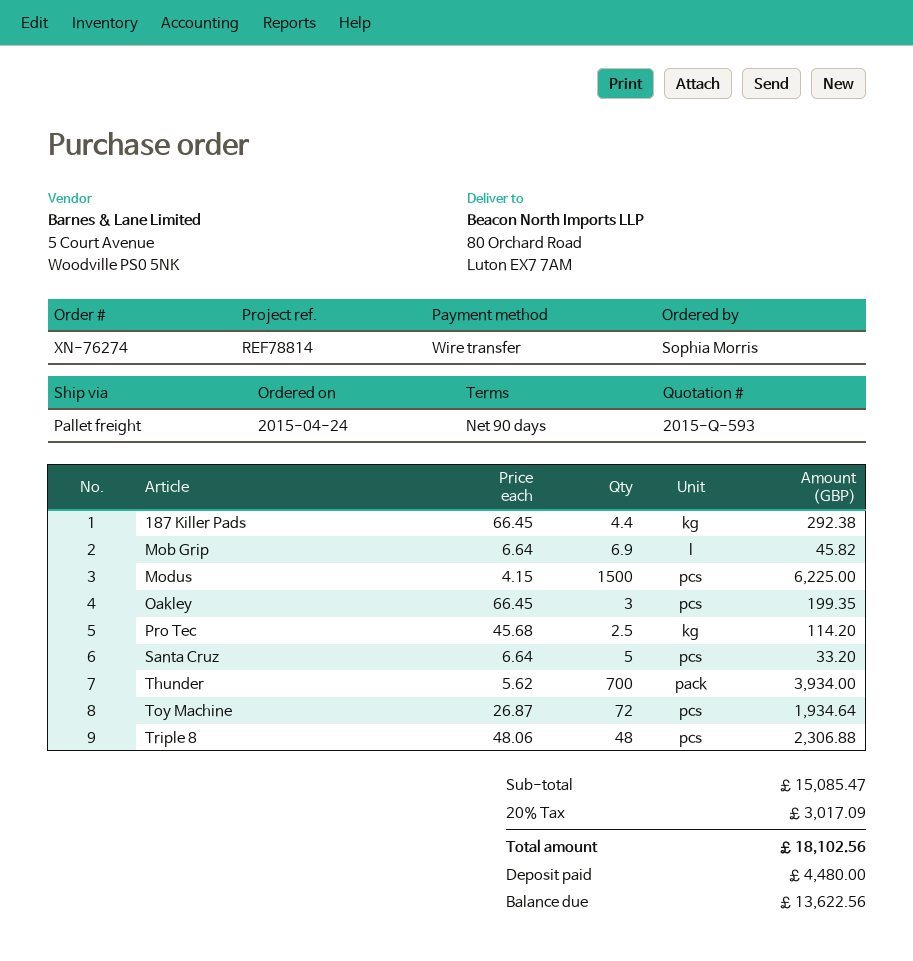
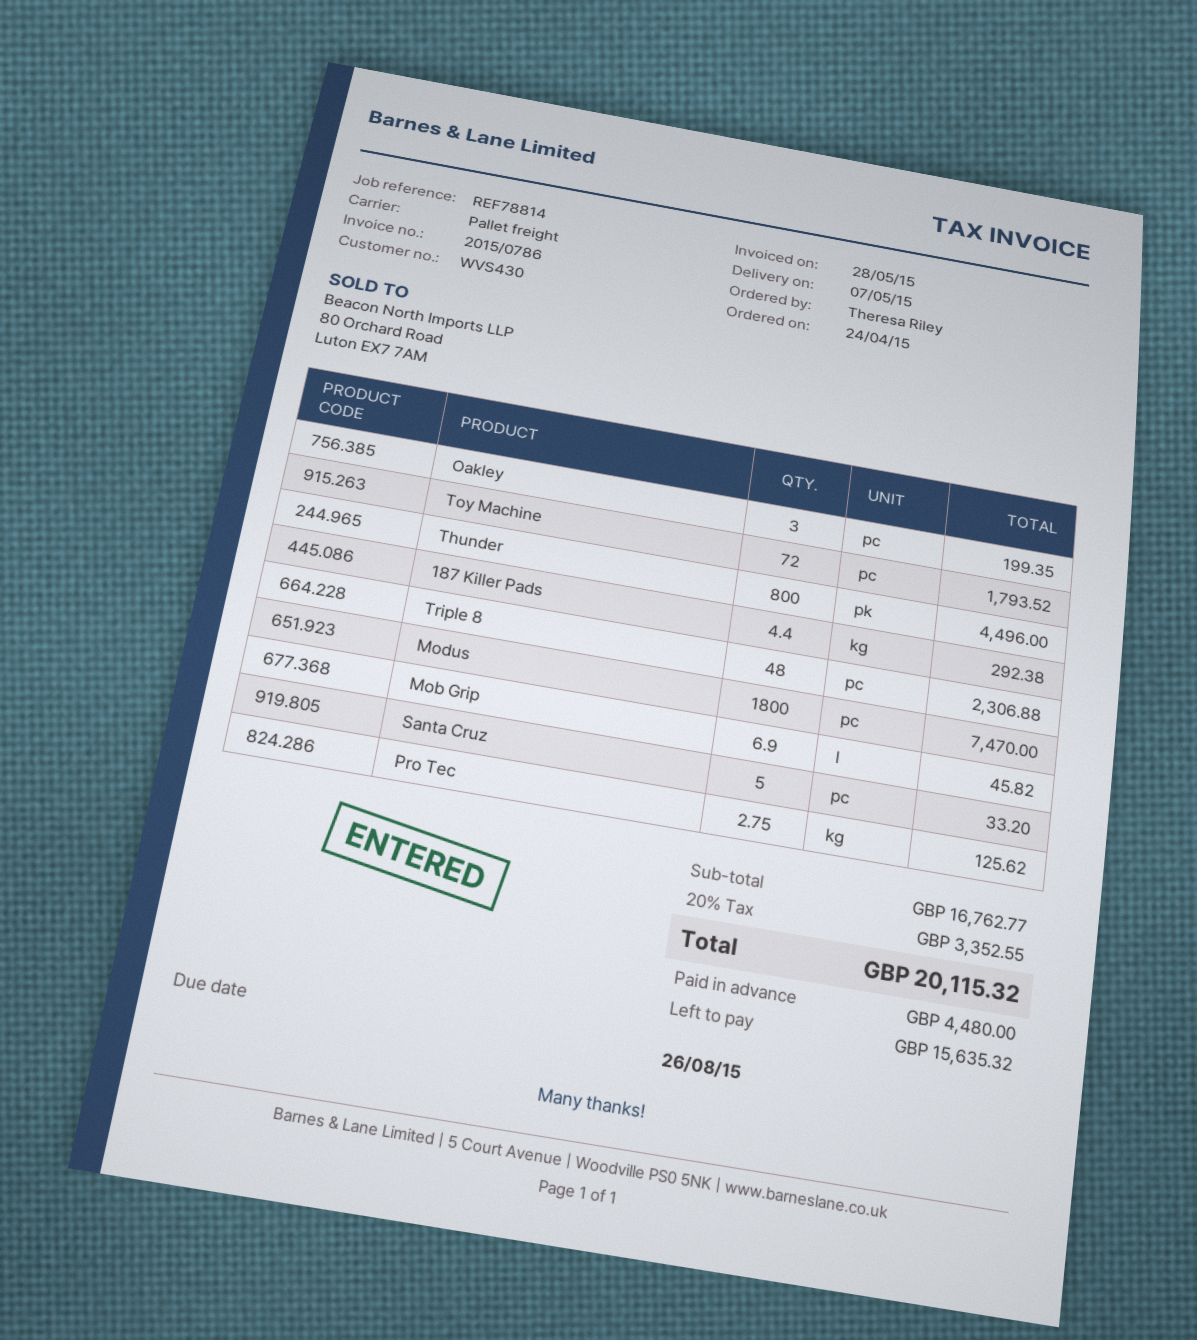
ordered by: Sophia Morris -> Theresa Riley
Modus: 1500 for 6225.00 -> 1800 for 7470.00
Pro Tec: 2.5 for 114.20 -> 2.75 for 125.62
Thunder: 700 for 3934.00 -> 800 for 4496.00
Toy Machine: 72 for 1934.64 -> 72 for 1793.52
subtotal: 15085.47 -> 16762.77
tax: 20% = 3017.09 -> 20% = 3352.55
total: 18102.56 -> 20115.32
balance: 13622.56 -> 15635.32

